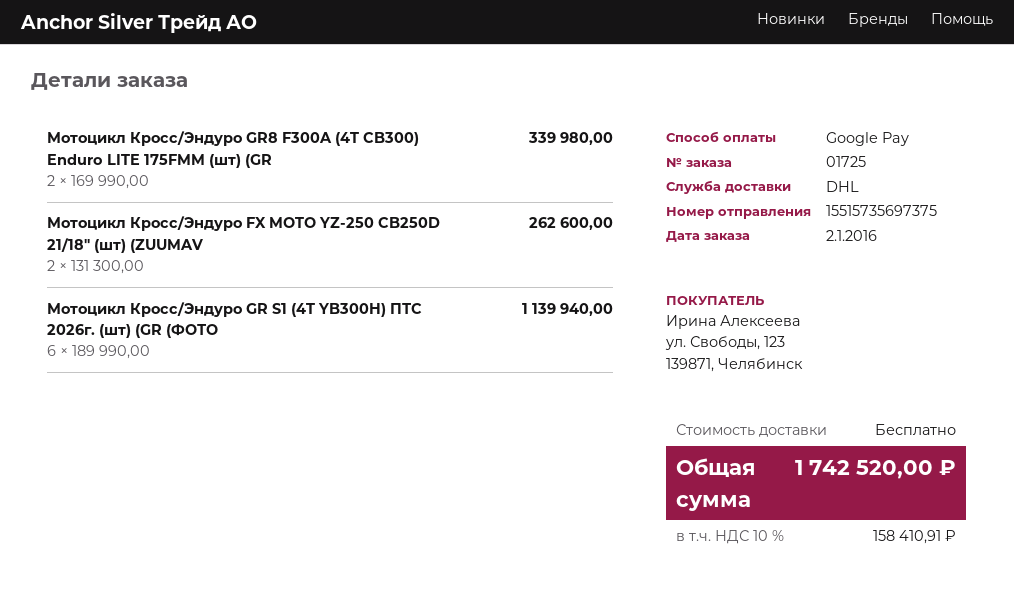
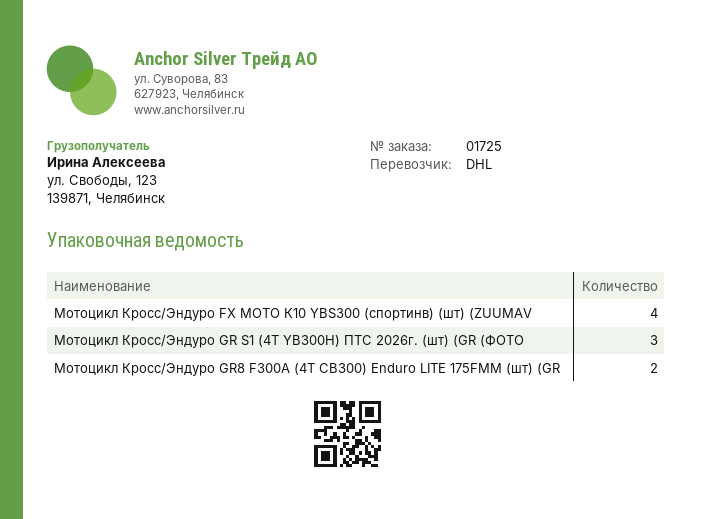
Мотоцикл Кросс/Эндуро FX MOTO YZ-250 CB250D 21/18" (шт) (ZUUMAV: 2 -> none
Мотоцикл Кросс/Эндуро GR S1 (4T YB300H) ПТС 2026г. (шт) (GR (ФОТО: 6 -> 3
Мотоцикл Кросс/Эндуро FX MOTO К10 YBS300 (спортинв) (шт) (ZUUMAV: none -> 4

